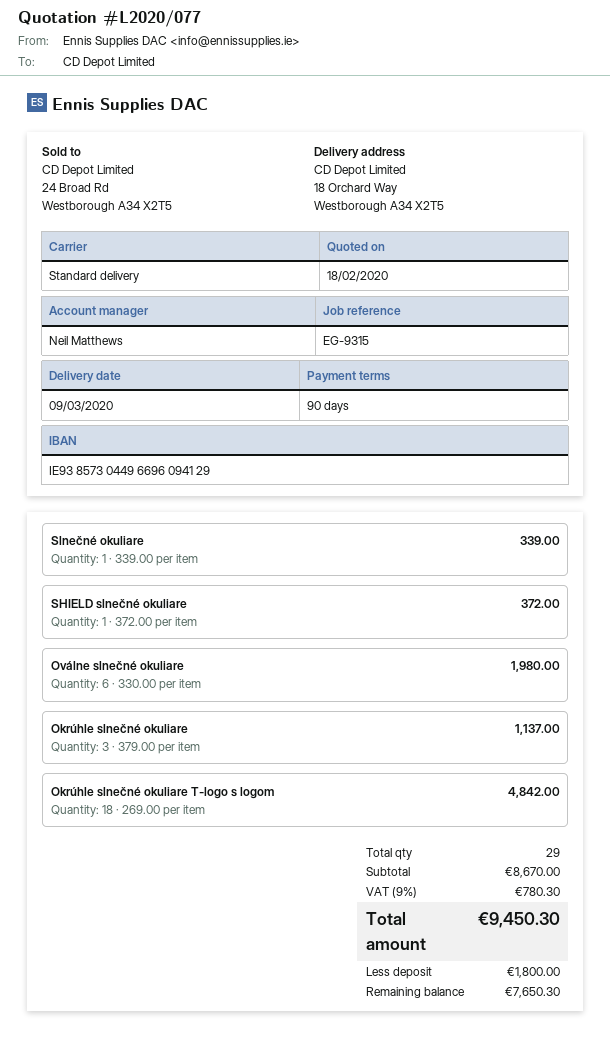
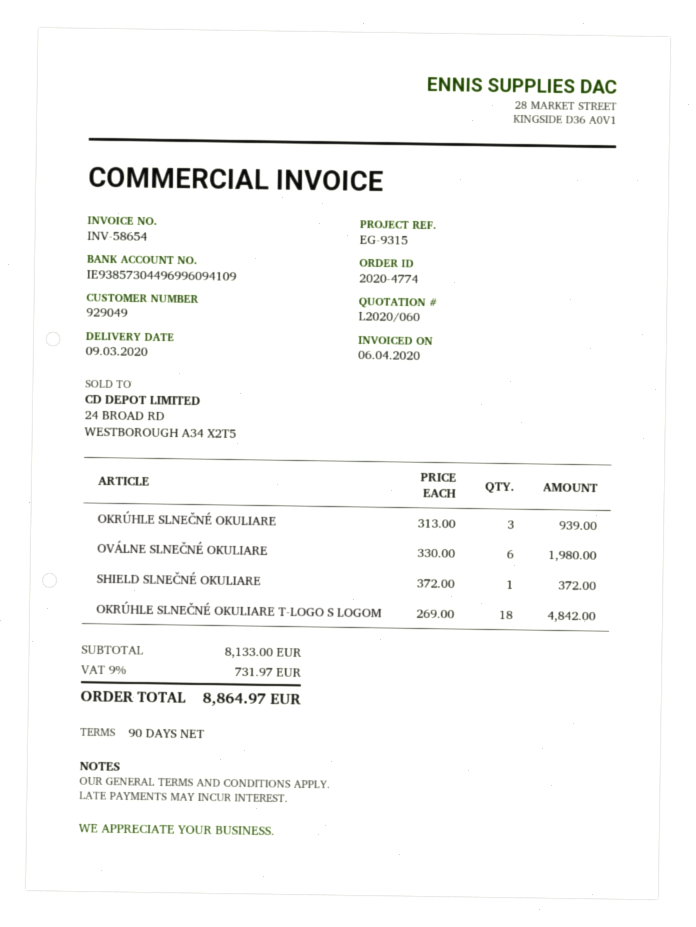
quote number: L2020/077 -> L2020/060
bank account: IE93857304496696094129 -> IE93857304496996094109
Slnečné okuliare: 1 x 339.00 = 339.00 -> none
Okrúhle slnečné okuliare: 3 x 379.00 = 1137.00 -> 3 x 313.00 = 939.00
subtotal: 8670.00 -> 8133.00
tax: 9% = 780.30 -> 9% = 731.97
total: 9450.30 -> 8864.97

